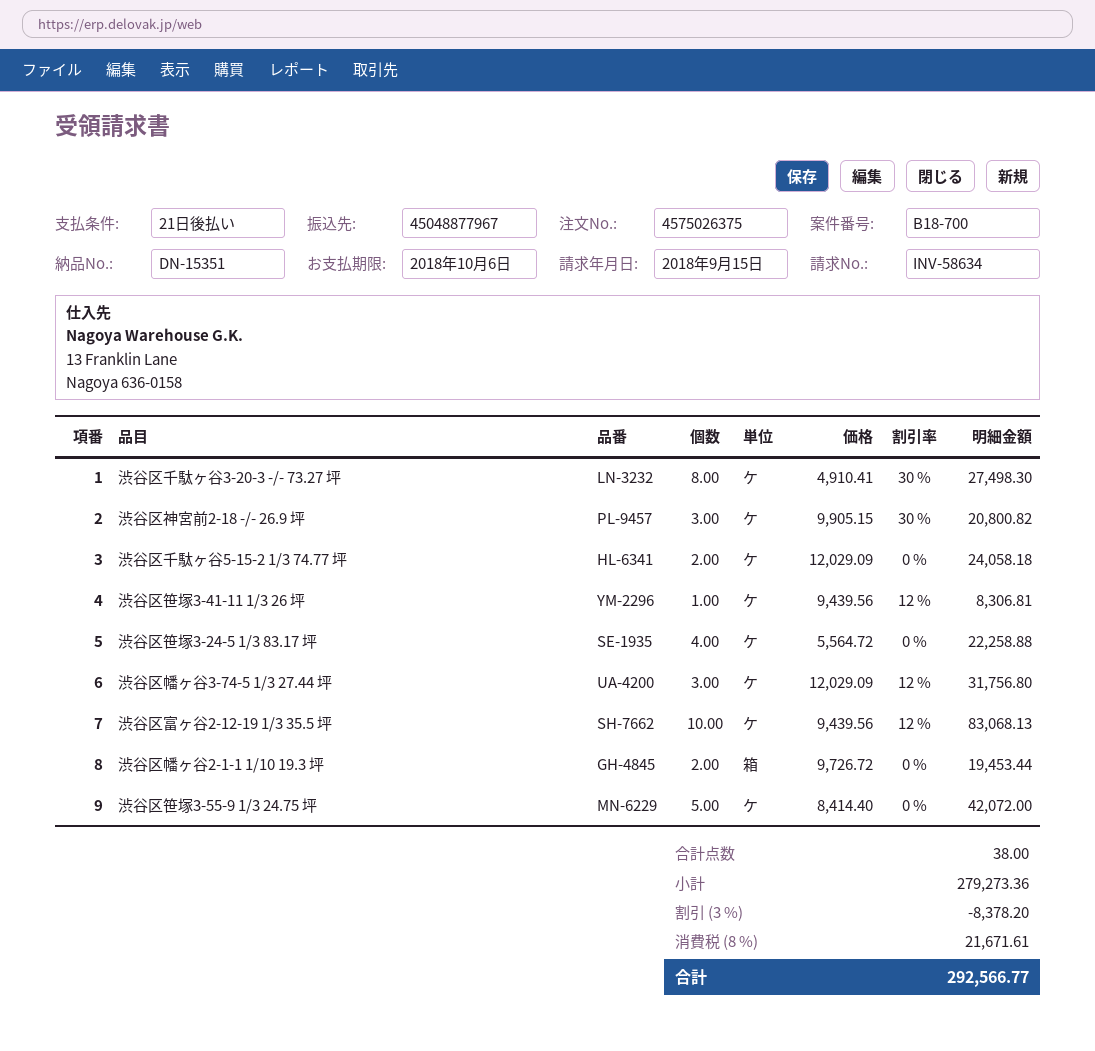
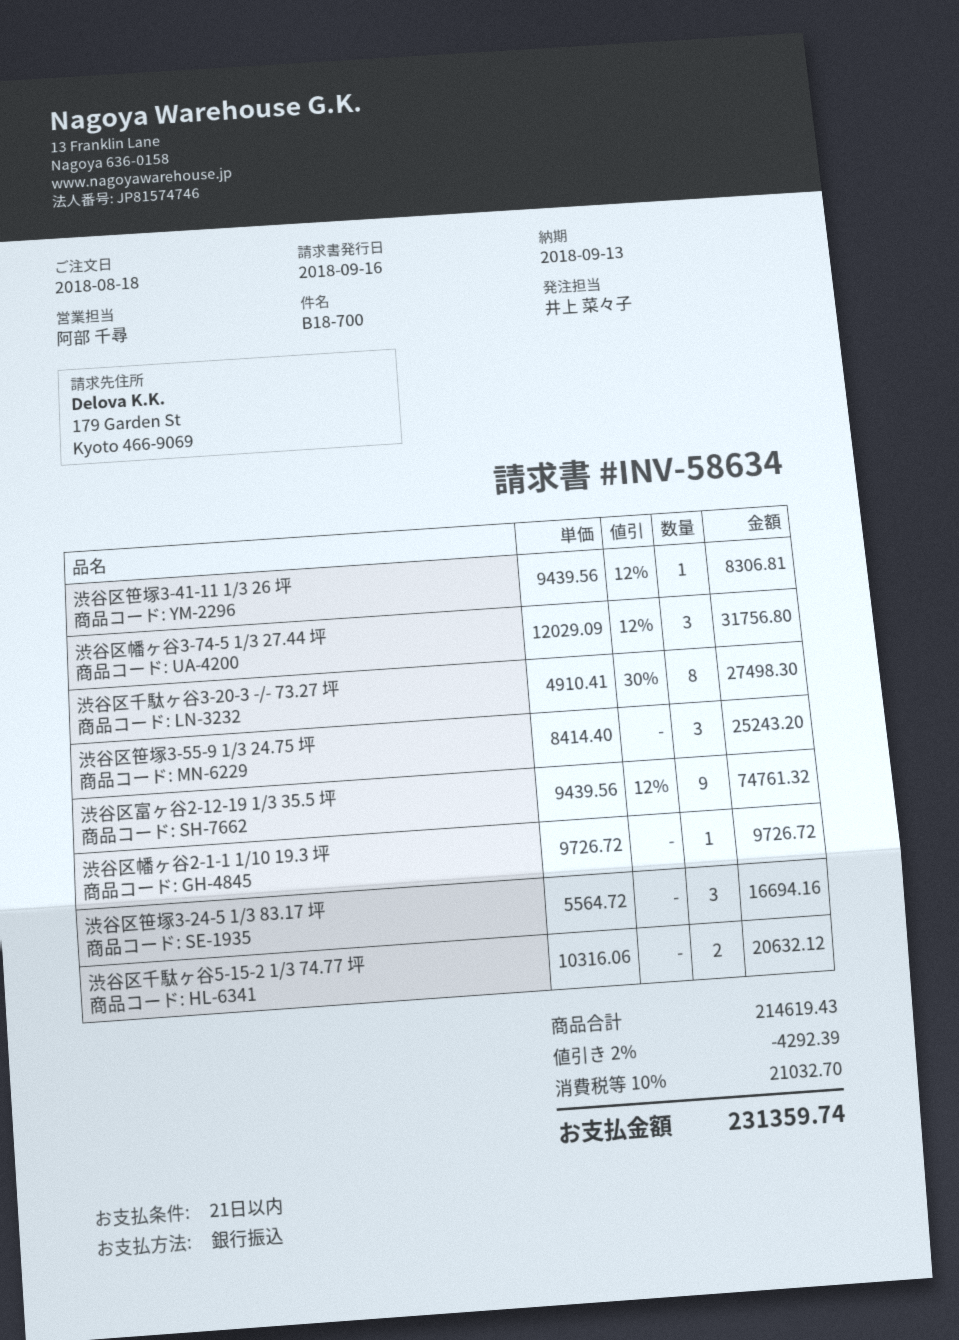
invoice date: 2018-09-15 -> 2018-09-16
渋谷区神宮前2-18 -/- 26.9 坪: 3 x 9905.15 - 30% = 20800.82 -> none
渋谷区千駄ヶ谷5-15-2 1/3 74.77 坪: 2 x 12029.09 = 24058.18 -> 2 x 10316.06 = 20632.12
渋谷区笹塚3-24-5 1/3 83.17 坪: 4 x 5564.72 = 22258.88 -> 3 x 5564.72 = 16694.16
渋谷区富ヶ谷2-12-19 1/3 35.5 坪: 10 x 9439.56 - 12% = 83068.13 -> 9 x 9439.56 - 12% = 74761.32
渋谷区幡ヶ谷2-1-1 1/10 19.3 坪: 2 x 9726.72 = 19453.44 -> 1 x 9726.72 = 9726.72
渋谷区笹塚3-55-9 1/3 24.75 坪: 5 x 8414.40 = 42072.00 -> 3 x 8414.40 = 25243.20
subtotal: 279273.36 -> 214619.43
discount: 3% = 8378.20 -> 2% = 4292.39
tax: 8% = 21671.61 -> 10% = 21032.70
total: 292566.77 -> 231359.74

